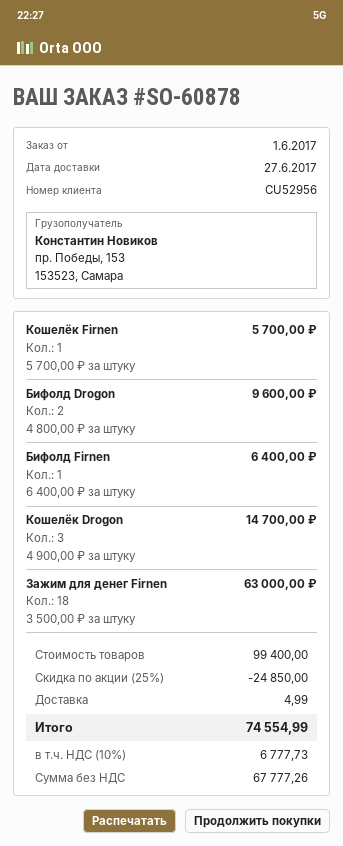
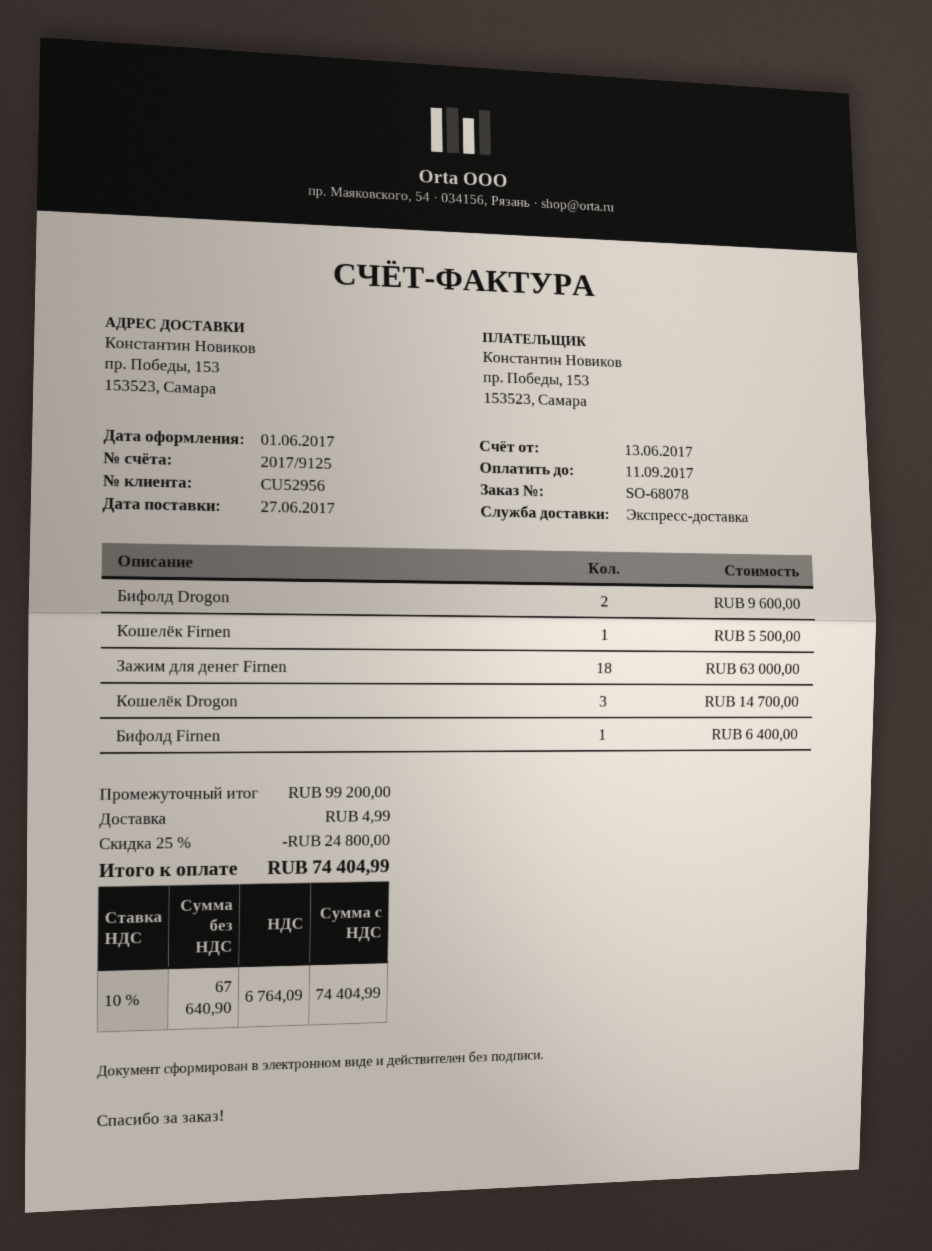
order number: SO-60878 -> SO-68078
Кошелёк Firnen: 1 for 5700.00 -> 1 for 5500.00
subtotal: 99400.00 -> 99200.00
discount: 25% = 24850.00 -> 25% = 24800.00
net: 67777.26 -> 67640.90
tax: 10% = 6777.73 -> 10% = 6764.09
total: 74554.99 -> 74404.99

